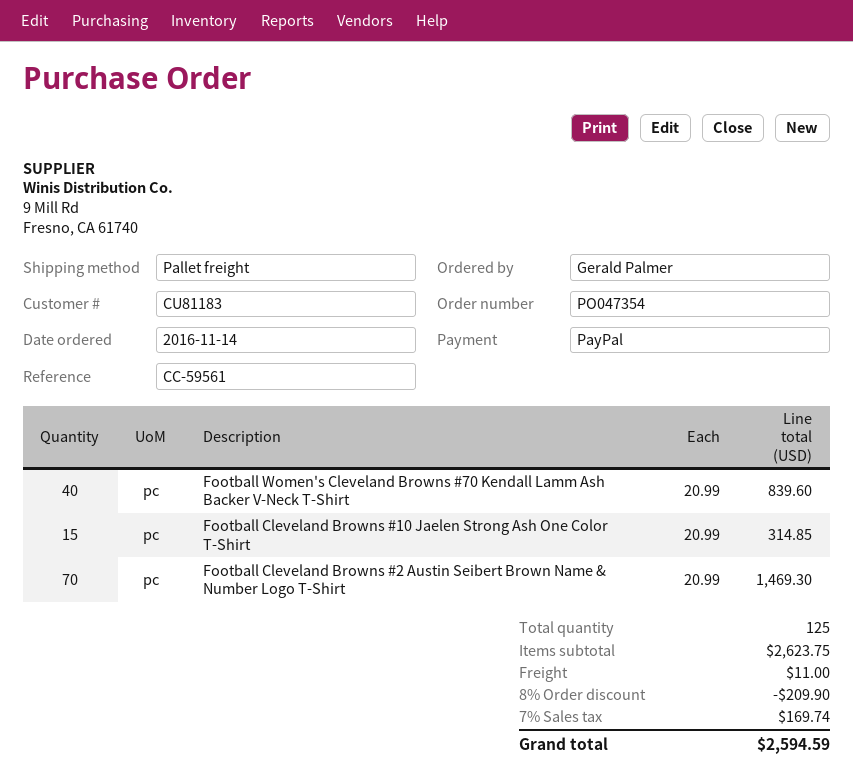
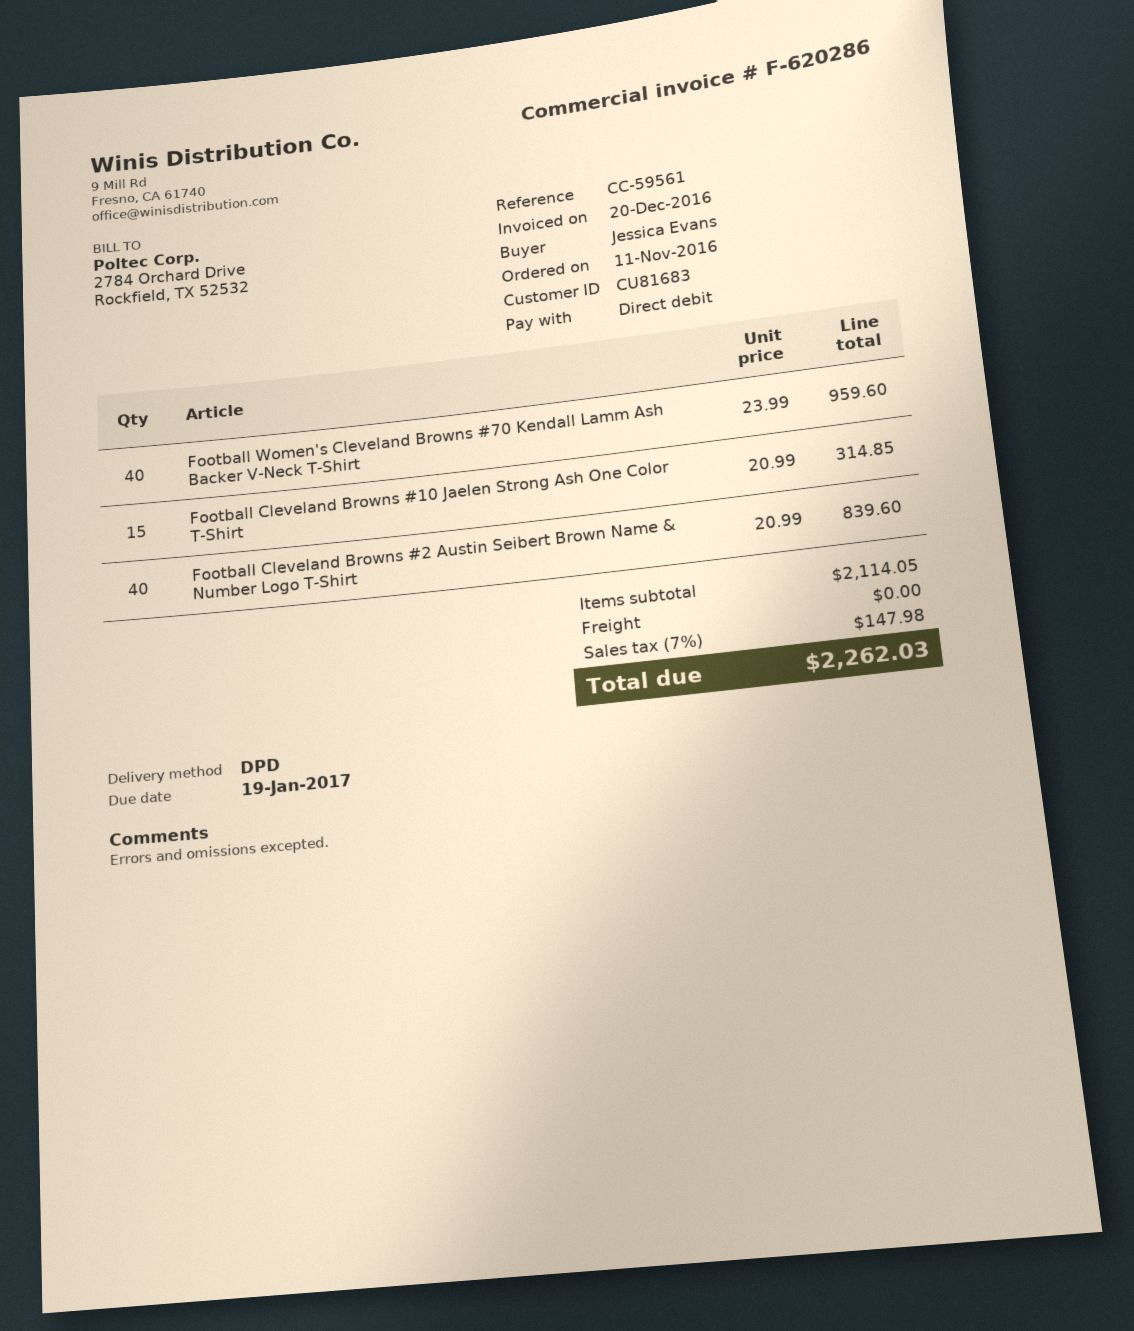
order date: 2016-11-14 -> 2016-11-11
customer number: CU81183 -> CU81683
ordered by: Gerald Palmer -> Jessica Evans
payment method: PayPal -> direct debit
shipping method: pallet freight -> DPD
Football Women's Cleveland Browns #70 Kendall Lamm Ash Backer V-Neck T-Shirt: 40 x 20.99 = 839.60 -> 40 x 23.99 = 959.60
Football Cleveland Browns #2 Austin Seibert Brown Name & Number Logo T-Shirt: 70 x 20.99 = 1469.30 -> 40 x 20.99 = 839.60
subtotal: 2623.75 -> 2114.05
discount: 8% = 209.90 -> none
shipping: 11.00 -> 0.00
tax: 7% = 169.74 -> 7% = 147.98
total: 2594.59 -> 2262.03

